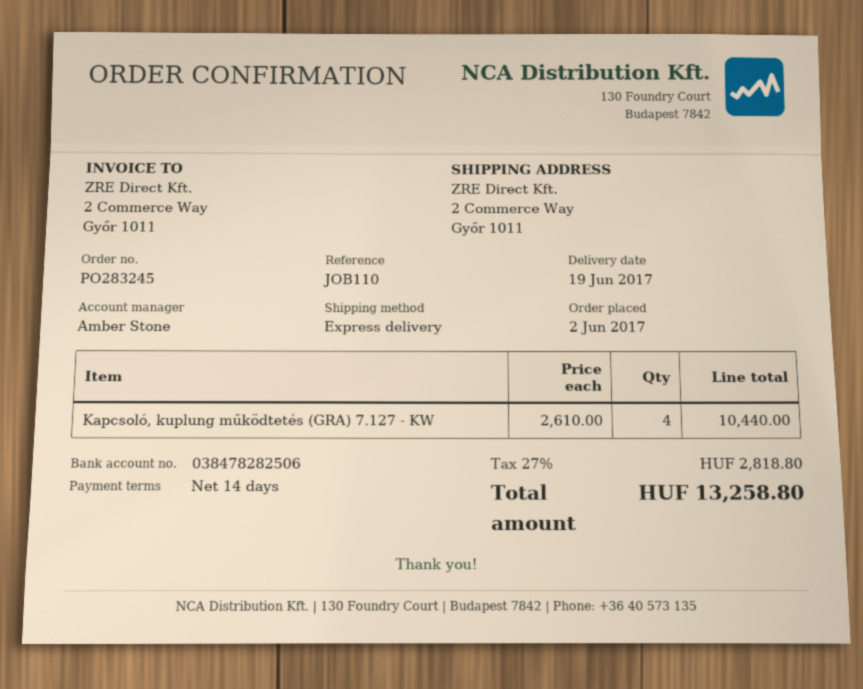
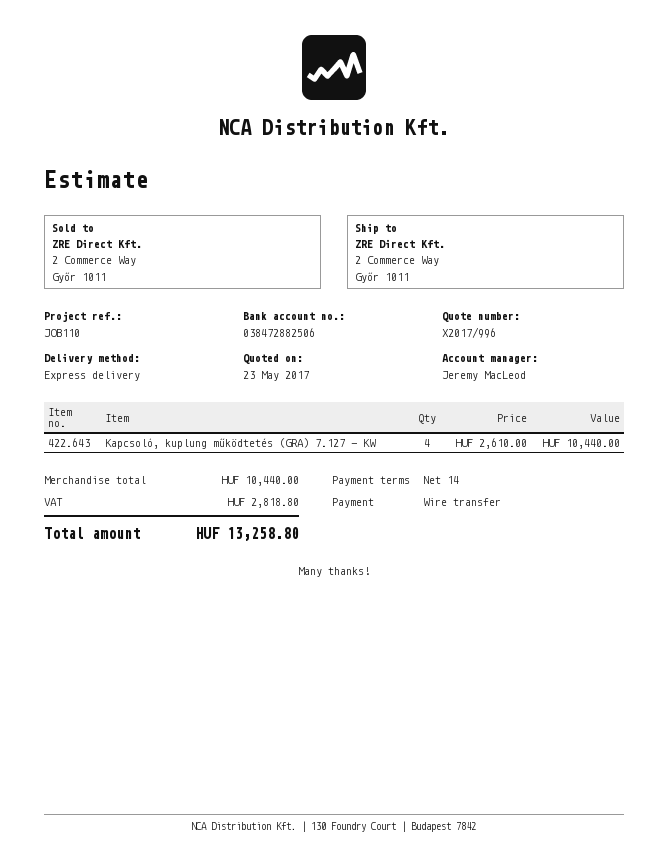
sales rep: Amber Stone -> Jeremy MacLeod
bank account: 038478282506 -> 038472882506

